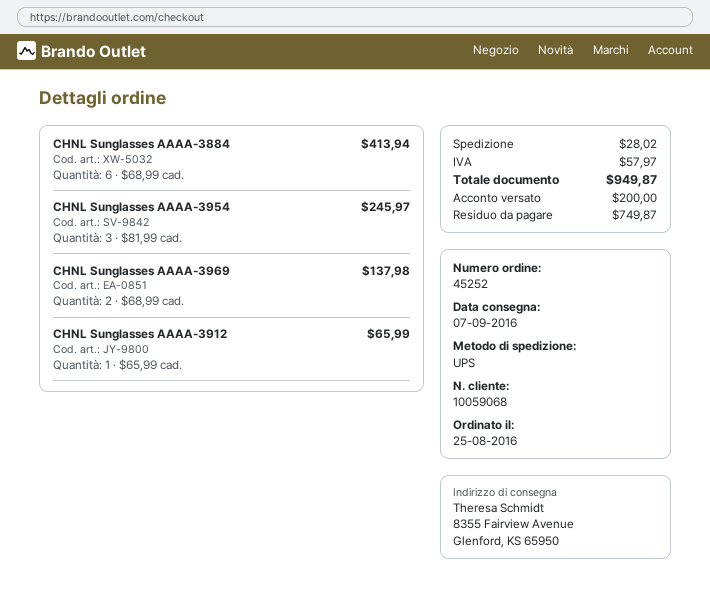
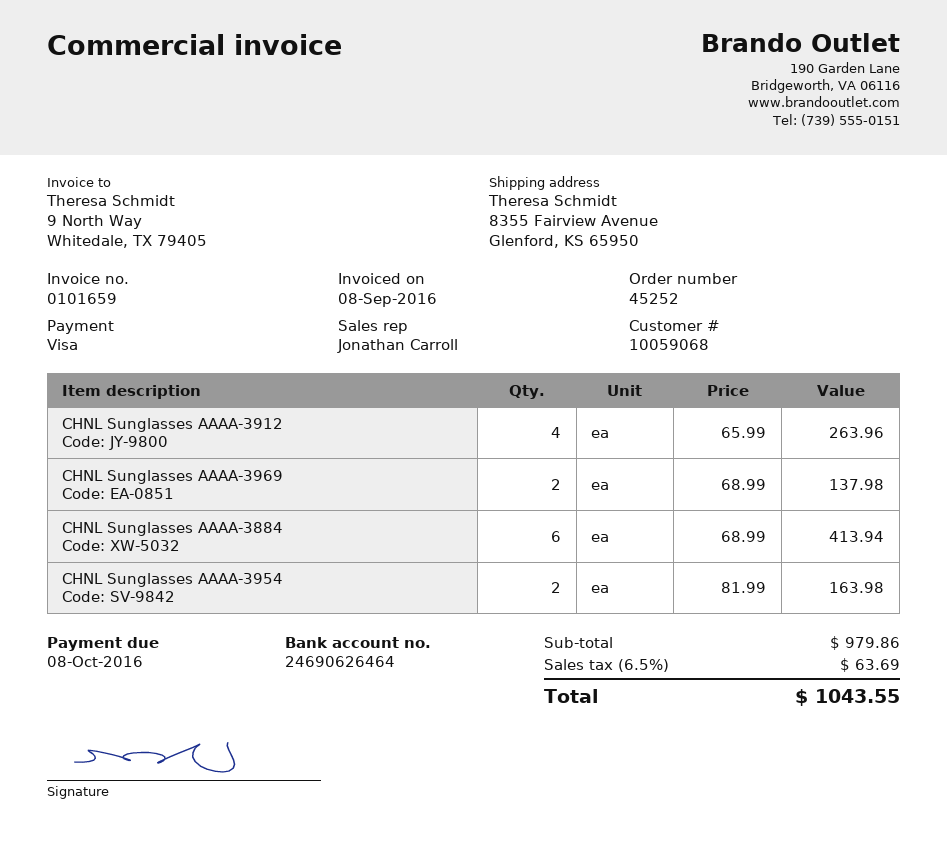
CHNL Sunglasses AAAA-3954: 3 x 81.99 = 245.97 -> 2 x 81.99 = 163.98
CHNL Sunglasses AAAA-3912: 1 x 65.99 = 65.99 -> 4 x 65.99 = 263.96
shipping: 28.02 -> none
tax: 57.97 -> 63.69
total: 949.87 -> 1043.55

